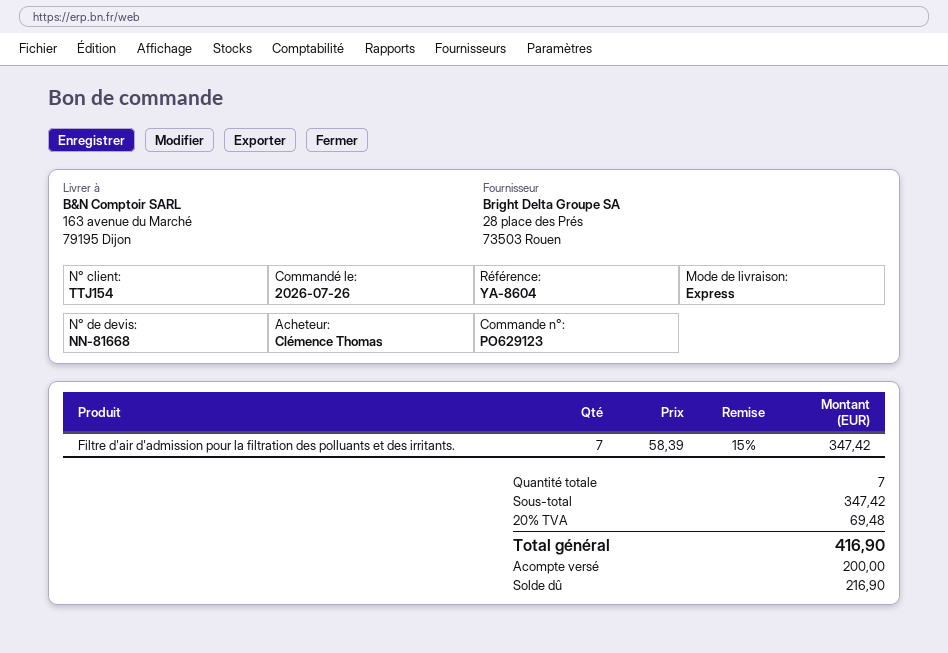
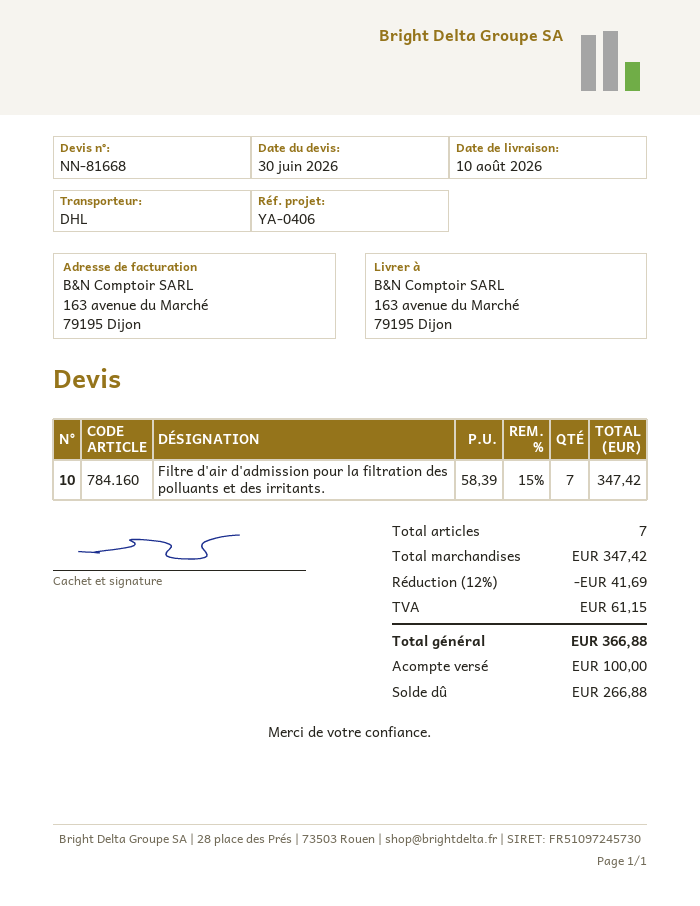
reference: YA-8604 -> YA-0406
shipping method: express -> DHL
discount: none -> 12% = 41.69
tax: 69.48 -> 61.15
total: 416.90 -> 366.88
deposit: 200.00 -> 100.00
balance: 216.90 -> 266.88

